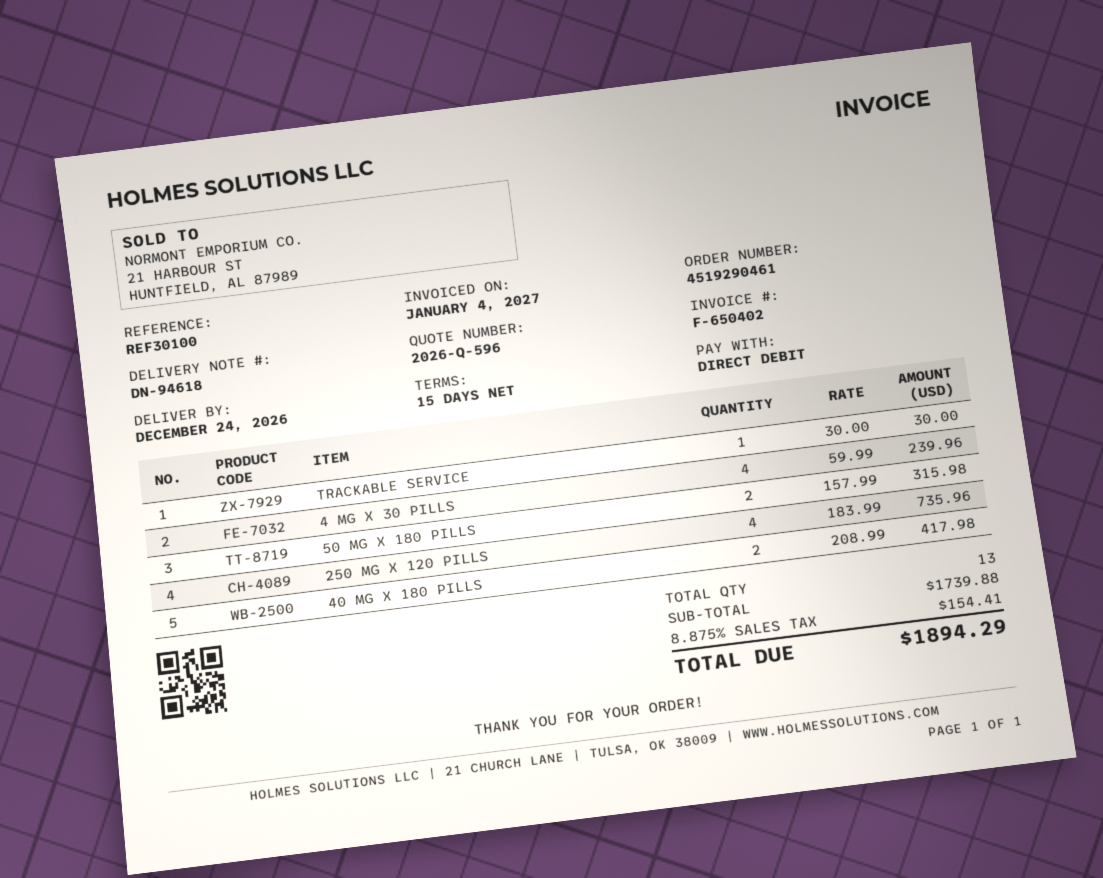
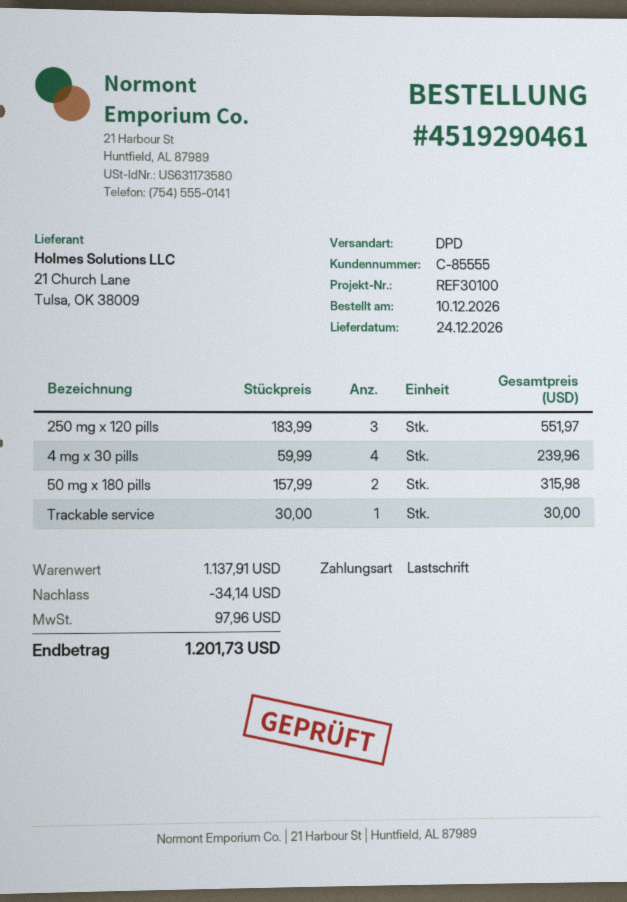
250 MG X 120 PILLS: 4 x 183.99 = 735.96 -> 3 x 183.99 = 551.97
40 MG X 180 PILLS: 2 x 208.99 = 417.98 -> none
subtotal: 1739.88 -> 1137.91
discount: none -> 34.14
tax: 154.41 -> 97.96
total: 1894.29 -> 1201.73

